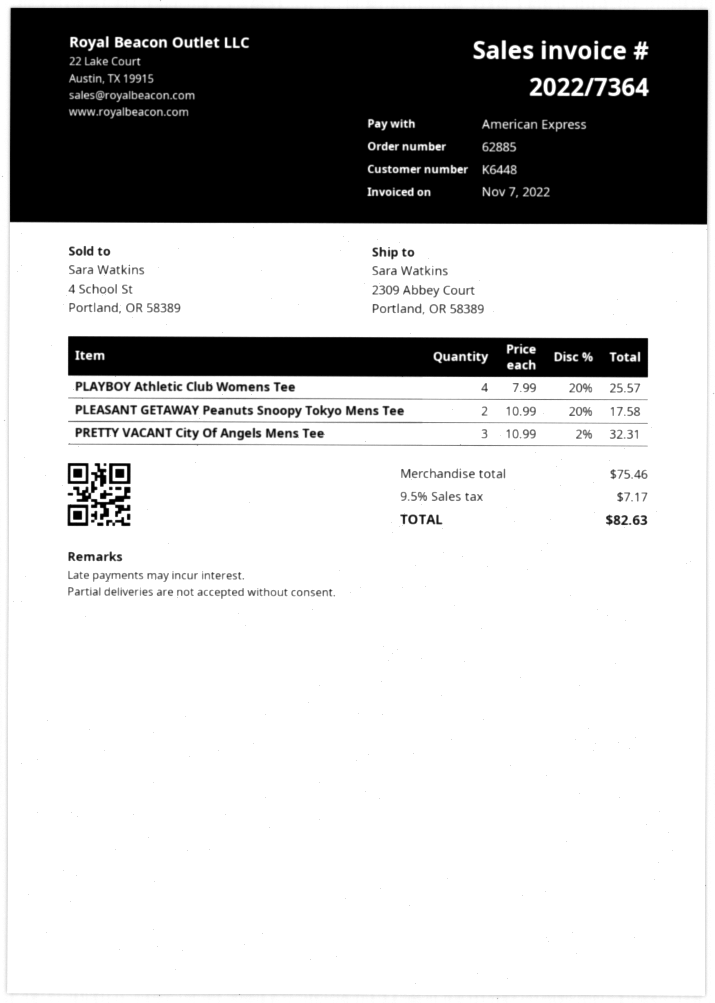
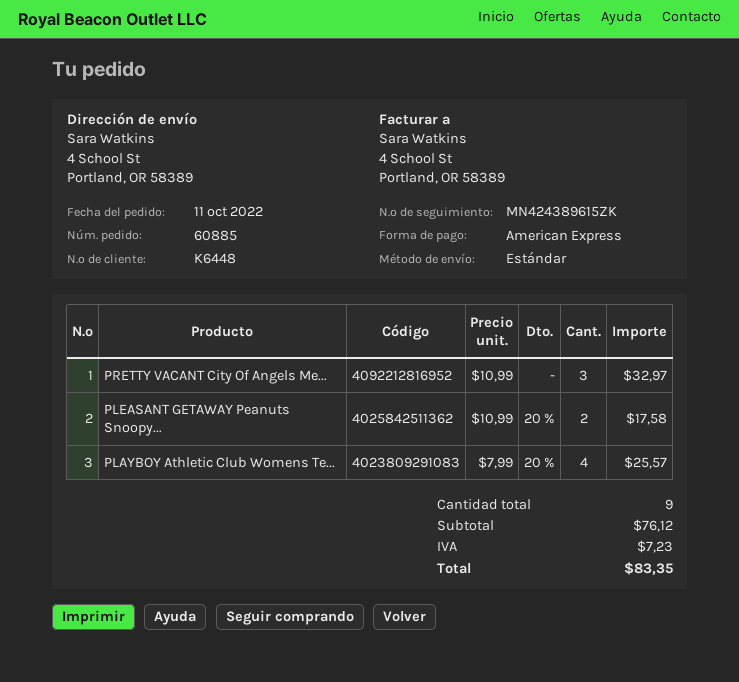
order number: 62885 -> 60885
ship to: 2309 Abbey Court, Portland, OR 58389 -> 4 School St, Portland, OR 58389
PRETTY VACANT City Of Angels Mens Tee: 3 x 10.99 - 2% = 32.31 -> 3 x 10.99 = 32.97
subtotal: 75.46 -> 76.12
tax: 7.17 -> 7.23
total: 82.63 -> 83.35

